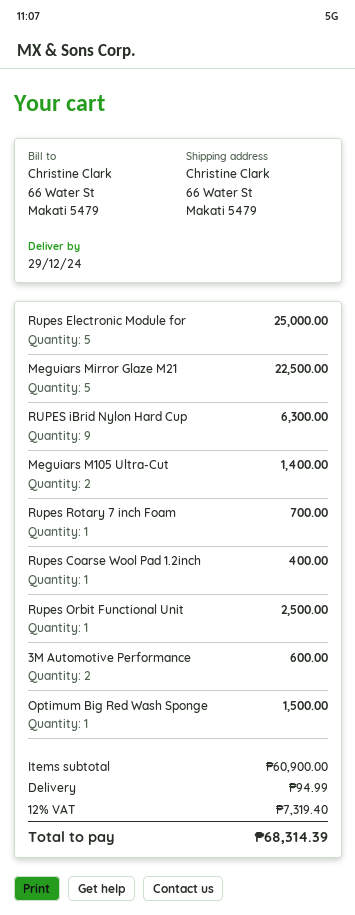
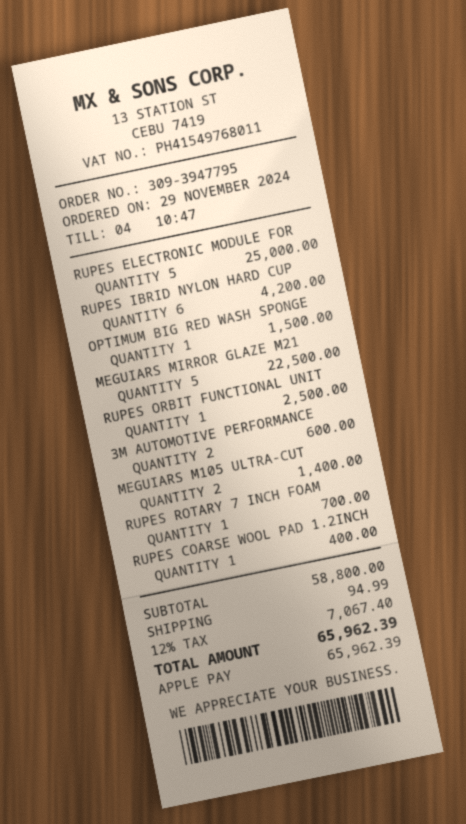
RUPES iBrid Nylon Hard Cup: 9 for 6300.00 -> 6 for 4200.00
subtotal: 60900.00 -> 58800.00
tax: 12% = 7319.40 -> 12% = 7067.40
total: 68314.39 -> 65962.39

